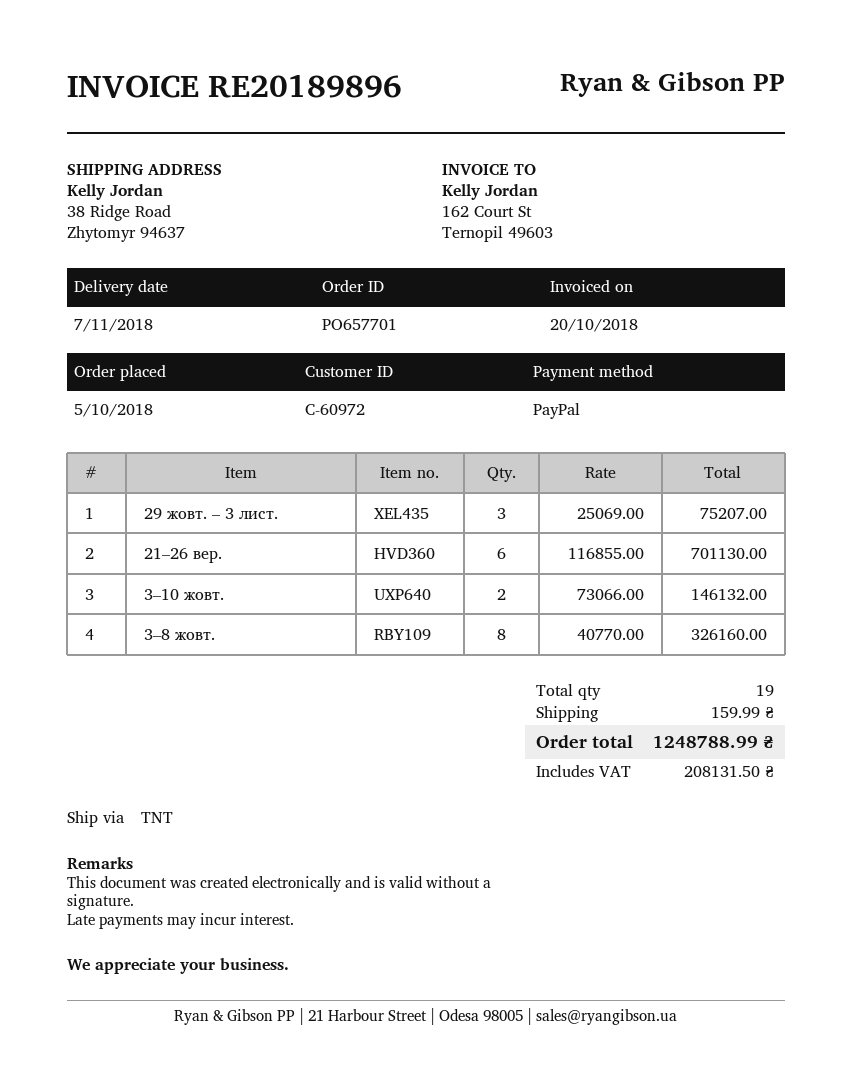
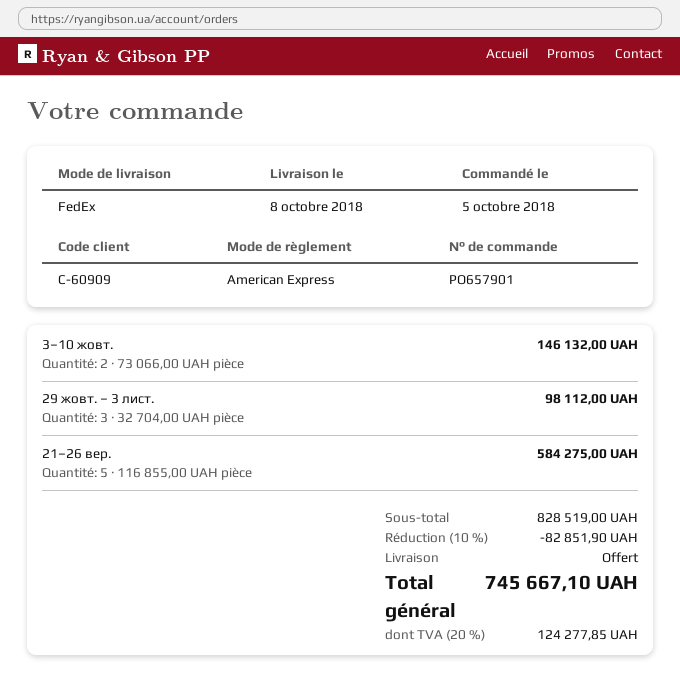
order number: PO657701 -> PO657901
delivery date: 2018-11-07 -> 2018-10-08
customer number: C-60972 -> C-60909
payment method: PayPal -> American Express
shipping method: TNT -> FedEx
29 жовт. – 3 лист.: 3 x 25069.00 = 75207.00 -> 3 x 32704.00 = 98112.00
21–26 вер.: 6 x 116855.00 = 701130.00 -> 5 x 116855.00 = 584275.00
3–8 жовт.: 8 x 40770.00 = 326160.00 -> none
discount: none -> 10% = 82851.90
shipping: 159.99 -> 0.00
tax: 208131.50 -> 124277.85
total: 1248788.99 -> 745667.10

